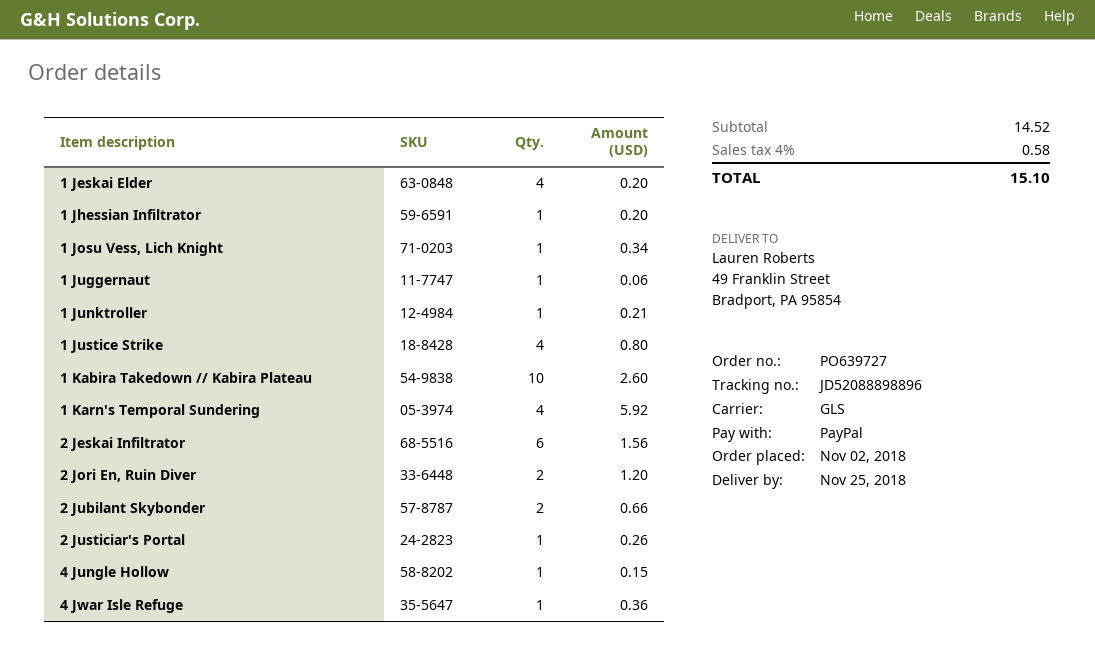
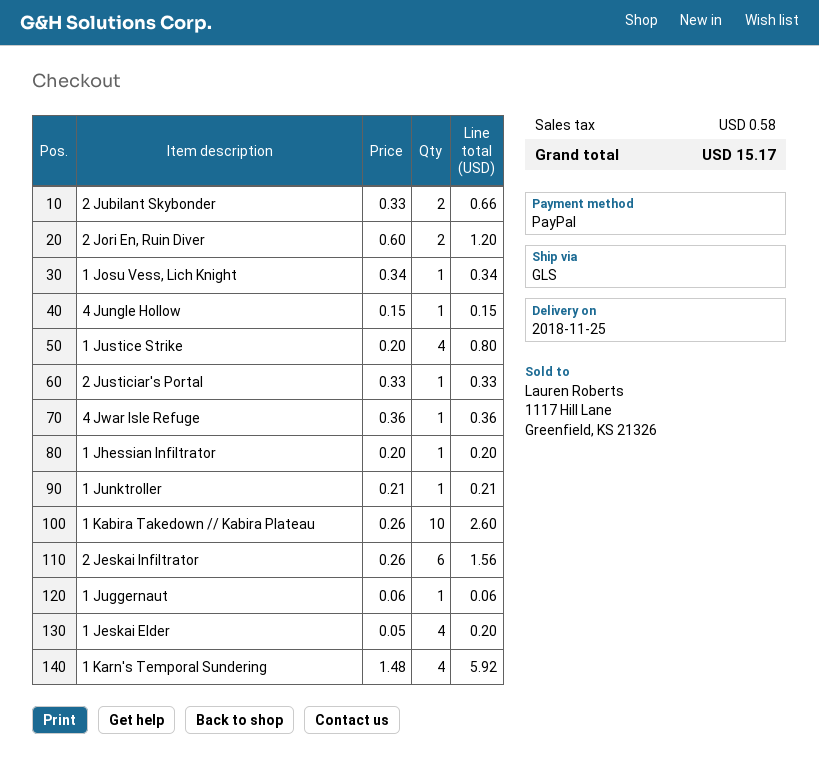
2 Justiciar's Portal: 1 for 0.26 -> 1 for 0.33
total: 15.10 -> 15.17

